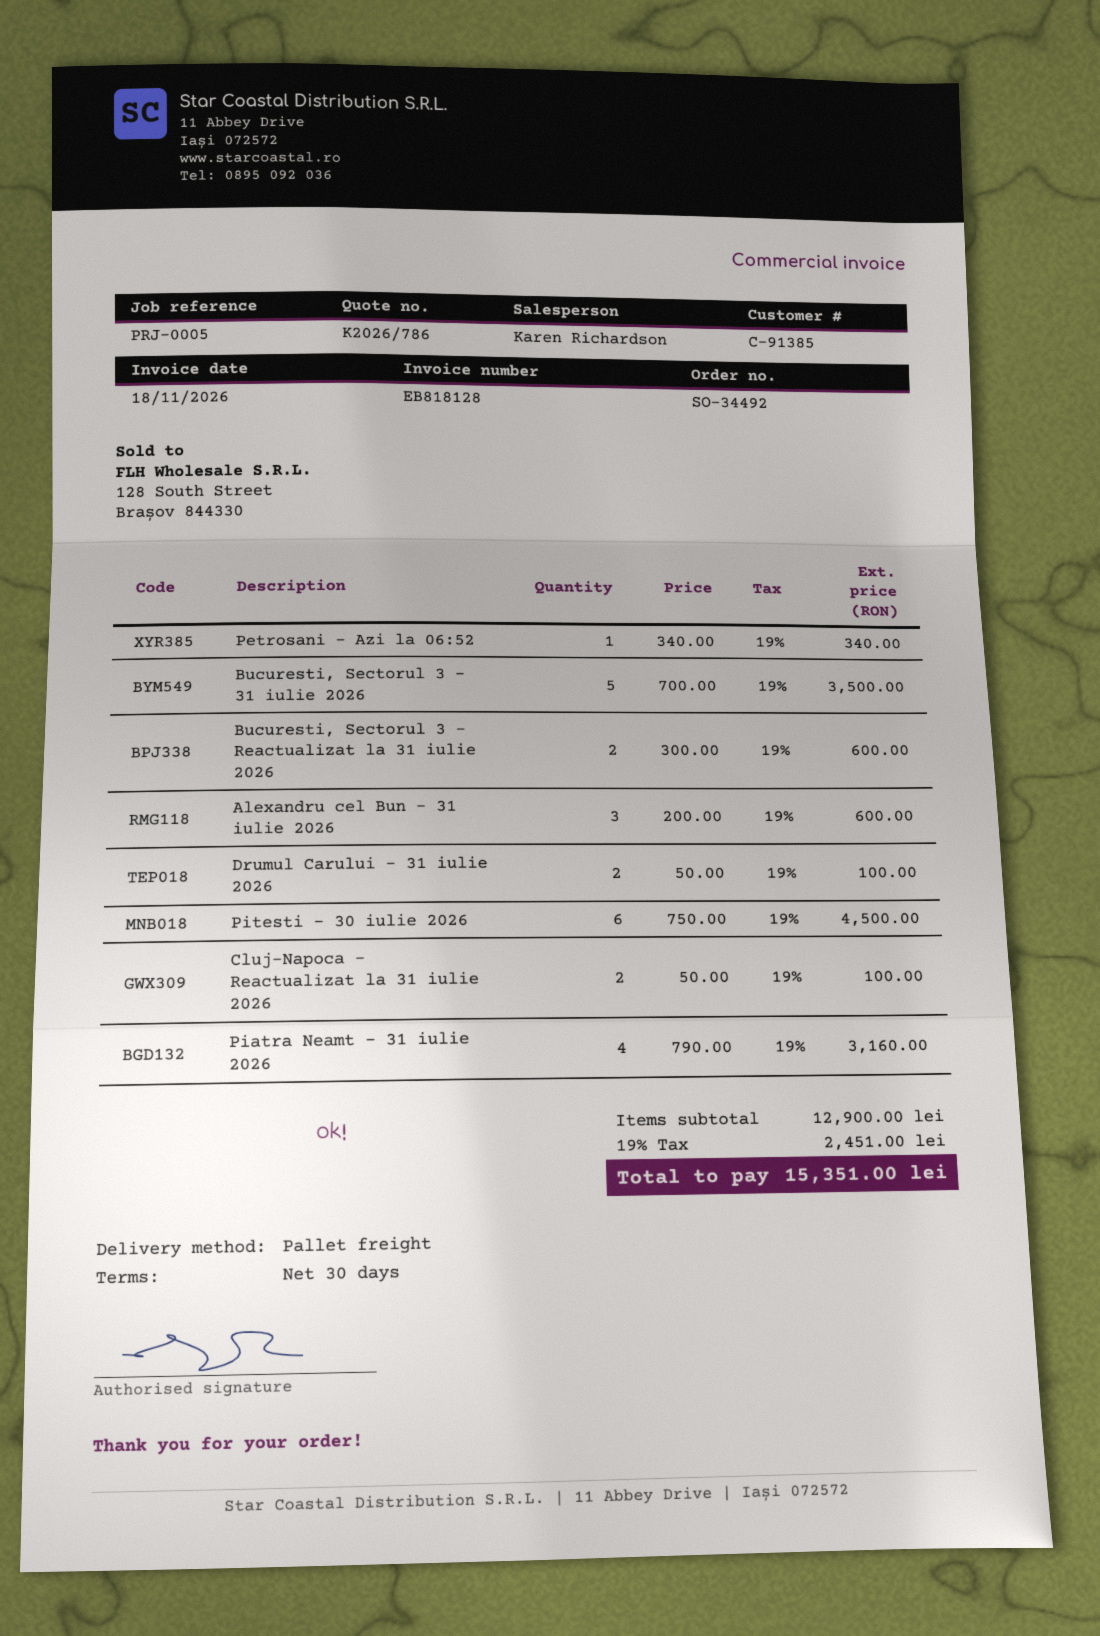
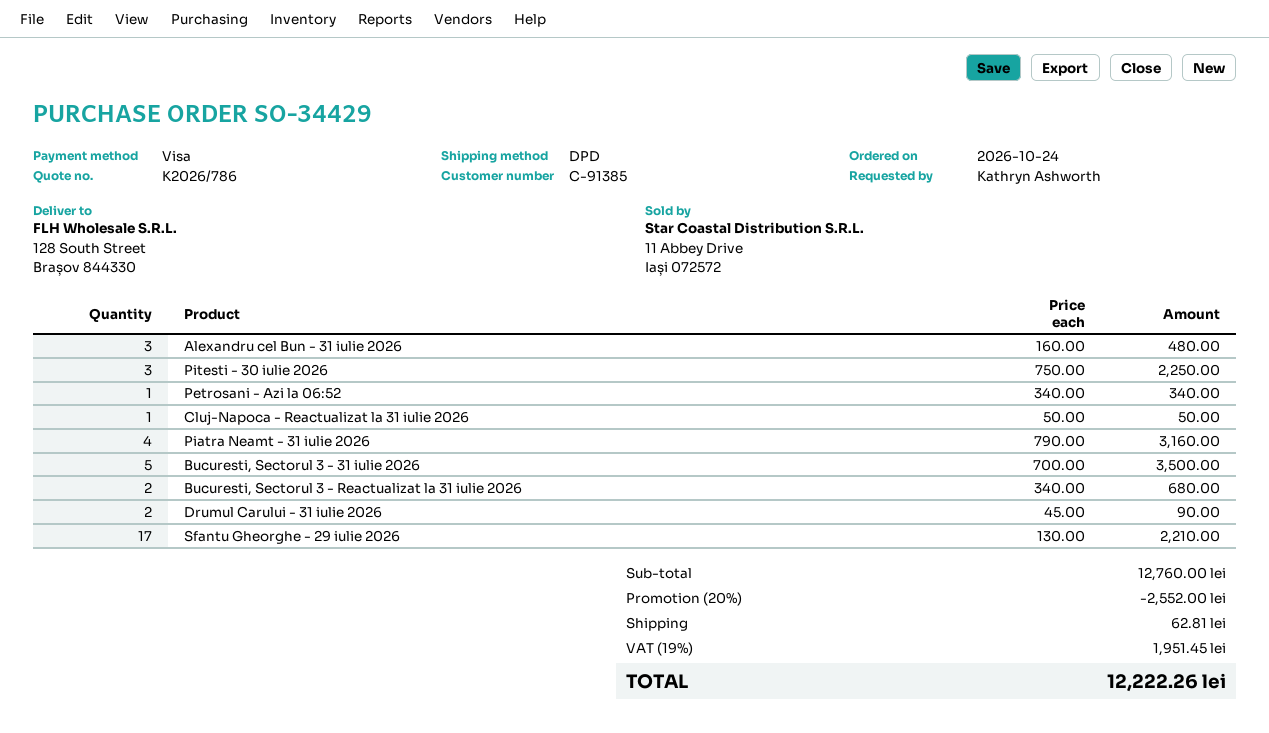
order number: SO-34492 -> SO-34429
shipping method: pallet freight -> DPD
Bucuresti, Sectorul 3 - Reactualizat la 31 iulie 2026: 2 x 300.00 = 600.00 -> 2 x 340.00 = 680.00
Alexandru cel Bun - 31 iulie 2026: 3 x 200.00 = 600.00 -> 3 x 160.00 = 480.00
Drumul Carului - 31 iulie 2026: 2 x 50.00 = 100.00 -> 2 x 45.00 = 90.00
Pitesti - 30 iulie 2026: 6 x 750.00 = 4500.00 -> 3 x 750.00 = 2250.00
Cluj-Napoca - Reactualizat la 31 iulie 2026: 2 x 50.00 = 100.00 -> 1 x 50.00 = 50.00
Sfantu Gheorghe - 29 iulie 2026: none -> 17 x 130.00 = 2210.00
subtotal: 12900.00 -> 12760.00
discount: none -> 20% = 2552.00
shipping: none -> 62.81
tax: 19% = 2451.00 -> 19% = 1951.45
total: 15351.00 -> 12222.26

